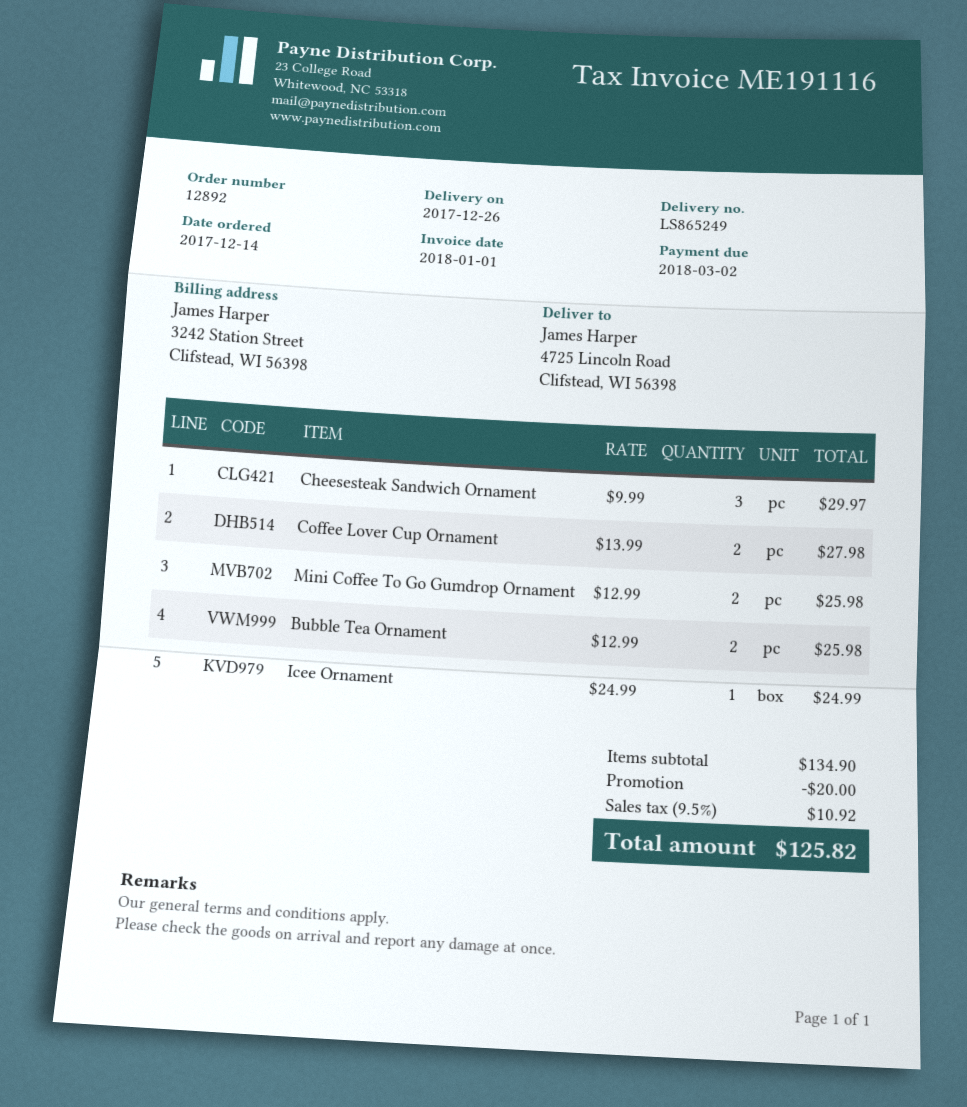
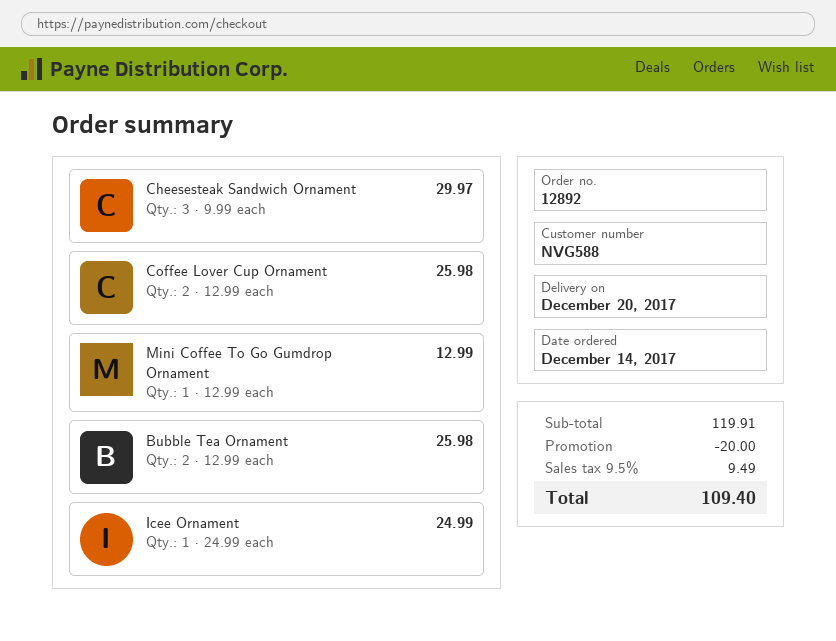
delivery date: 2017-12-26 -> 2017-12-20
Coffee Lover Cup Ornament: 2 x 13.99 = 27.98 -> 2 x 12.99 = 25.98
Mini Coffee To Go Gumdrop Ornament: 2 x 12.99 = 25.98 -> 1 x 12.99 = 12.99
subtotal: 134.90 -> 119.91
tax: 9.5% = 10.92 -> 9.5% = 9.49
total: 125.82 -> 109.40

